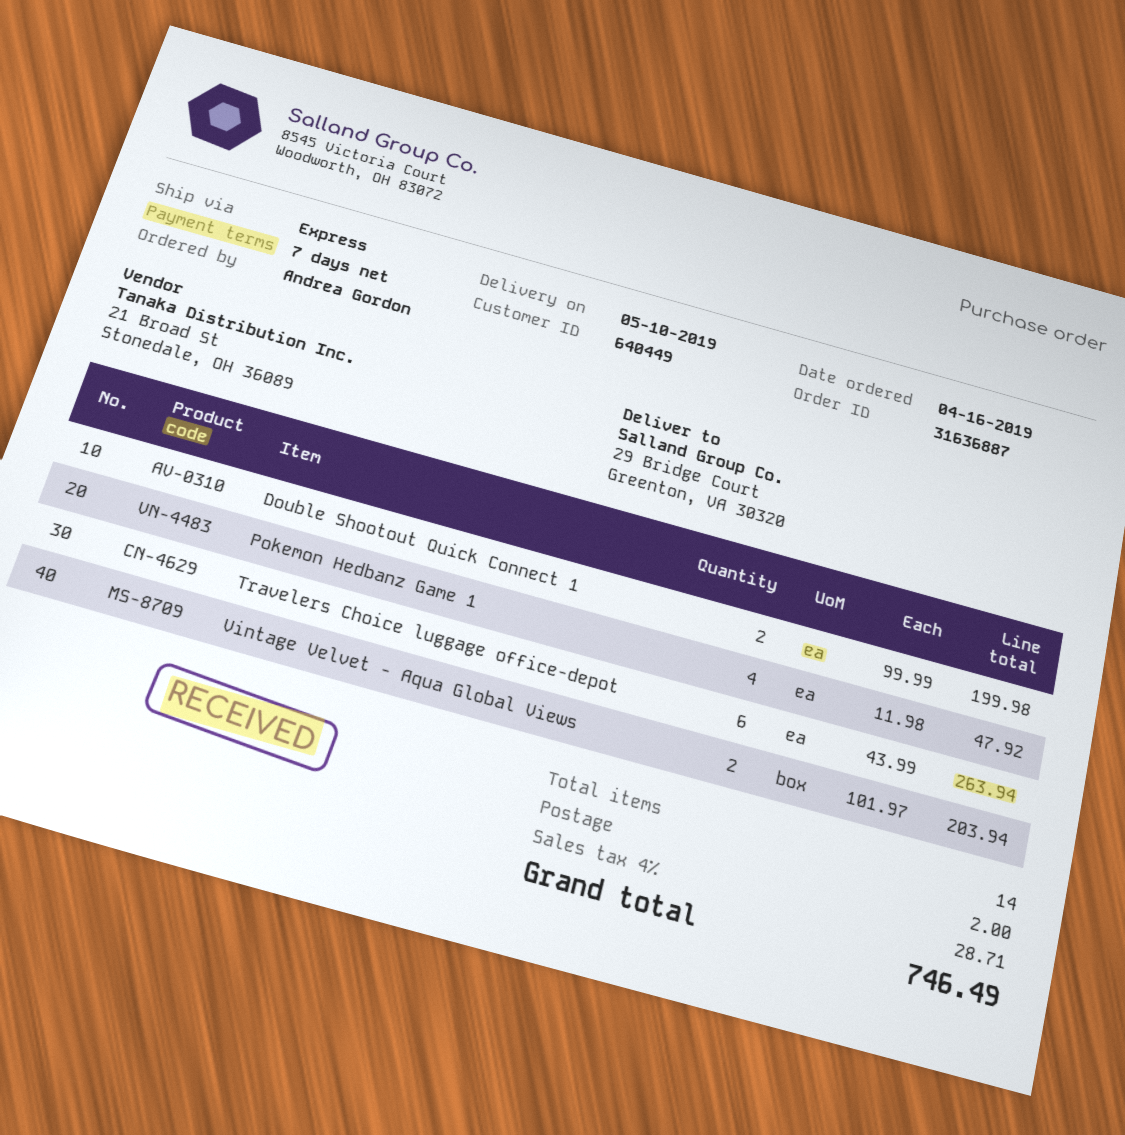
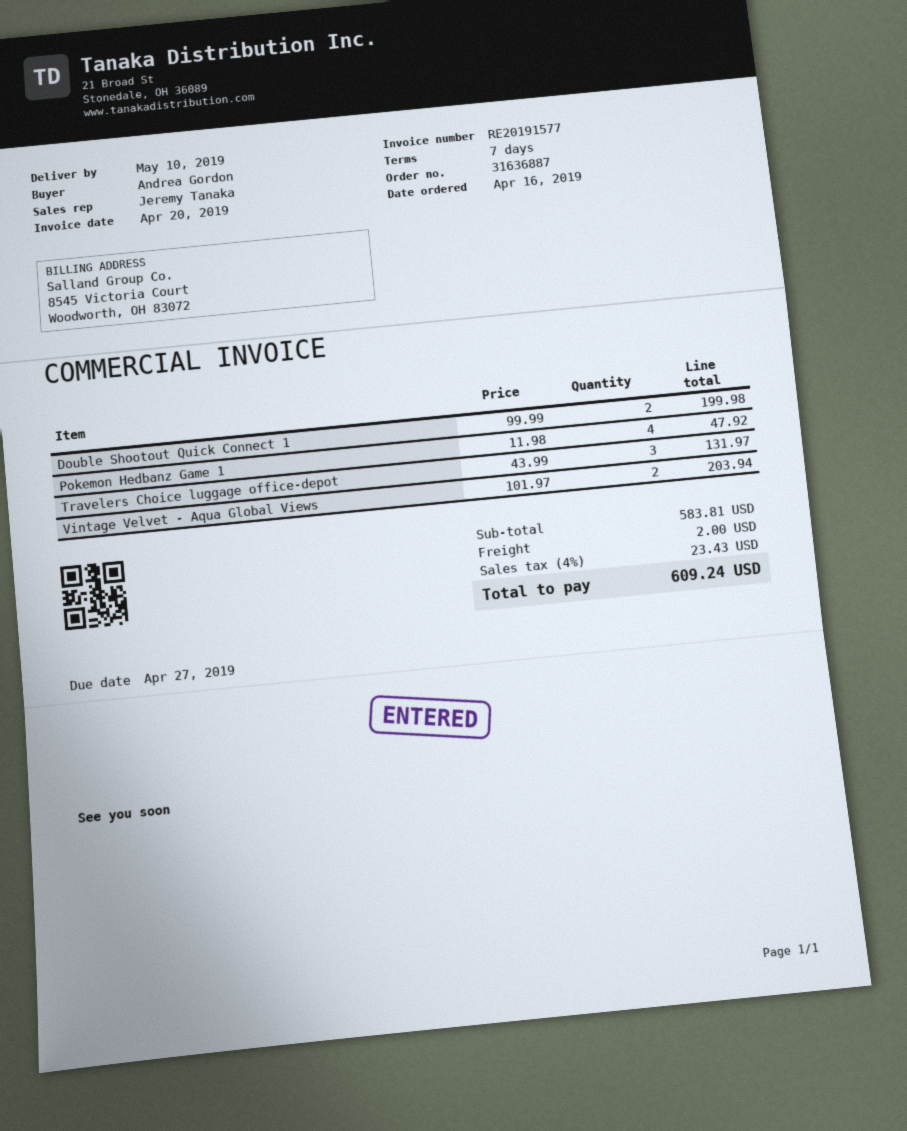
Travelers Choice luggage office-depot: 6 x 43.99 = 263.94 -> 3 x 43.99 = 131.97
tax: 4% = 28.71 -> 4% = 23.43
total: 746.49 -> 609.24

